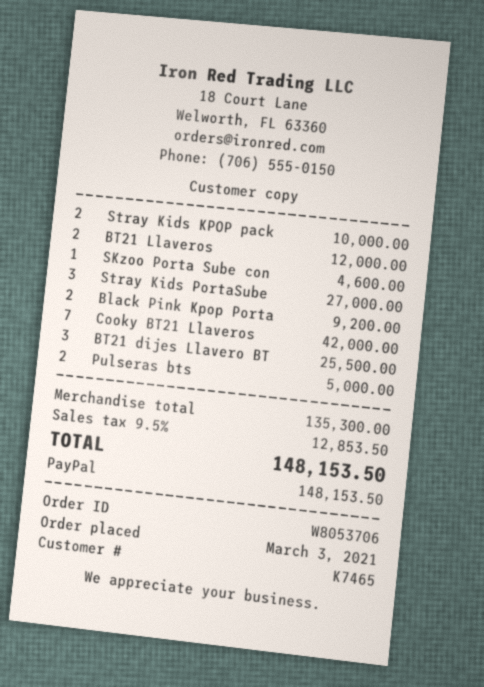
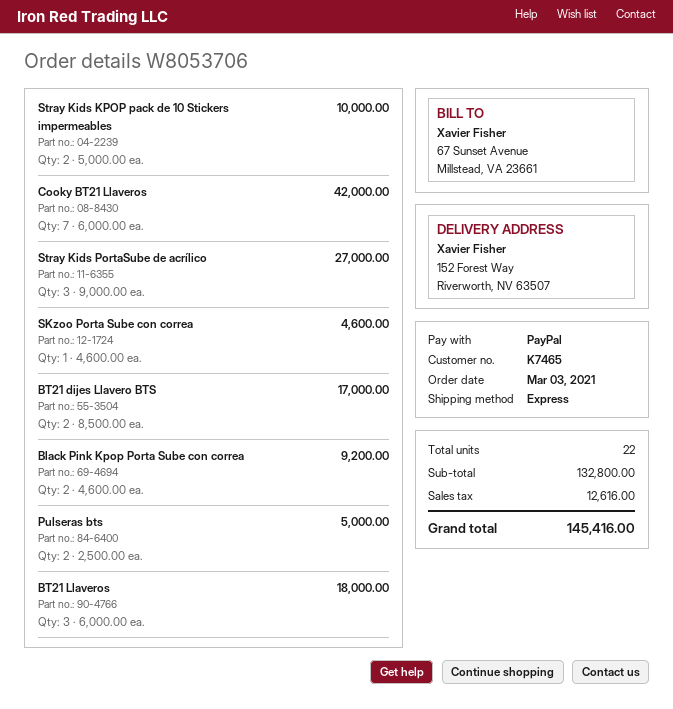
BT21 Llaveros: 2 for 12000.00 -> 3 for 18000.00
BT21 dijes Llavero BT: 3 for 25500.00 -> 2 for 17000.00
subtotal: 135300.00 -> 132800.00
tax: 12853.50 -> 12616.00
total: 148153.50 -> 145416.00

